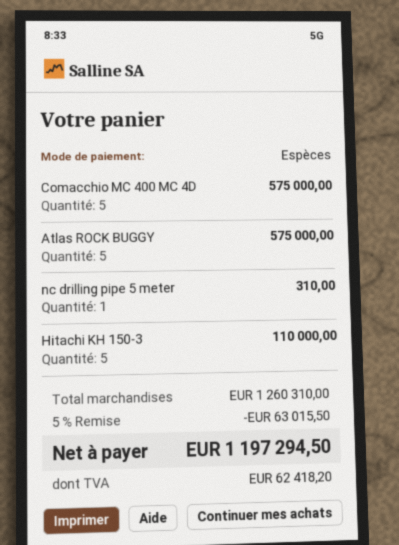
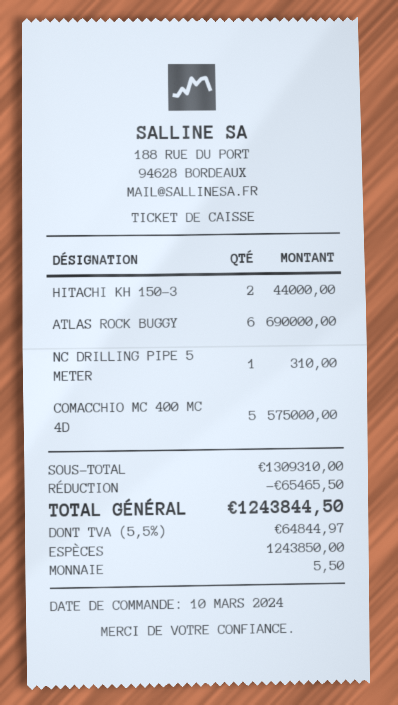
Atlas ROCK BUGGY: 5 for 575000.00 -> 6 for 690000.00
Hitachi KH 150-3: 5 for 110000.00 -> 2 for 44000.00
subtotal: 1260310.00 -> 1309310.00
discount: 63015.50 -> 65465.50
tax: 62418.20 -> 64844.97
total: 1197294.50 -> 1243844.50

